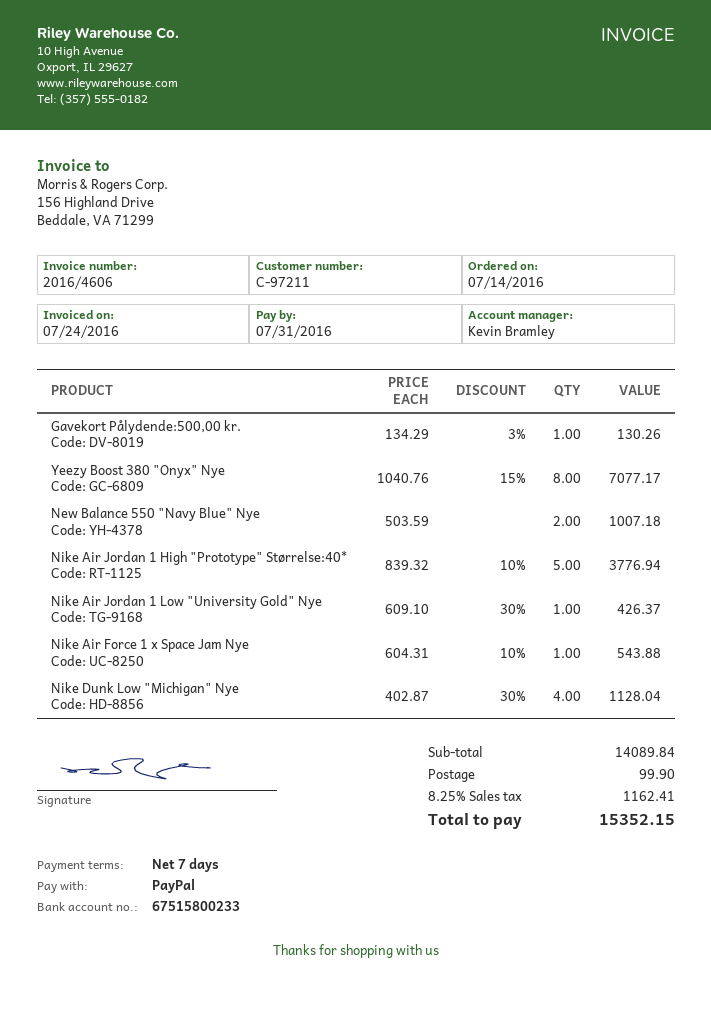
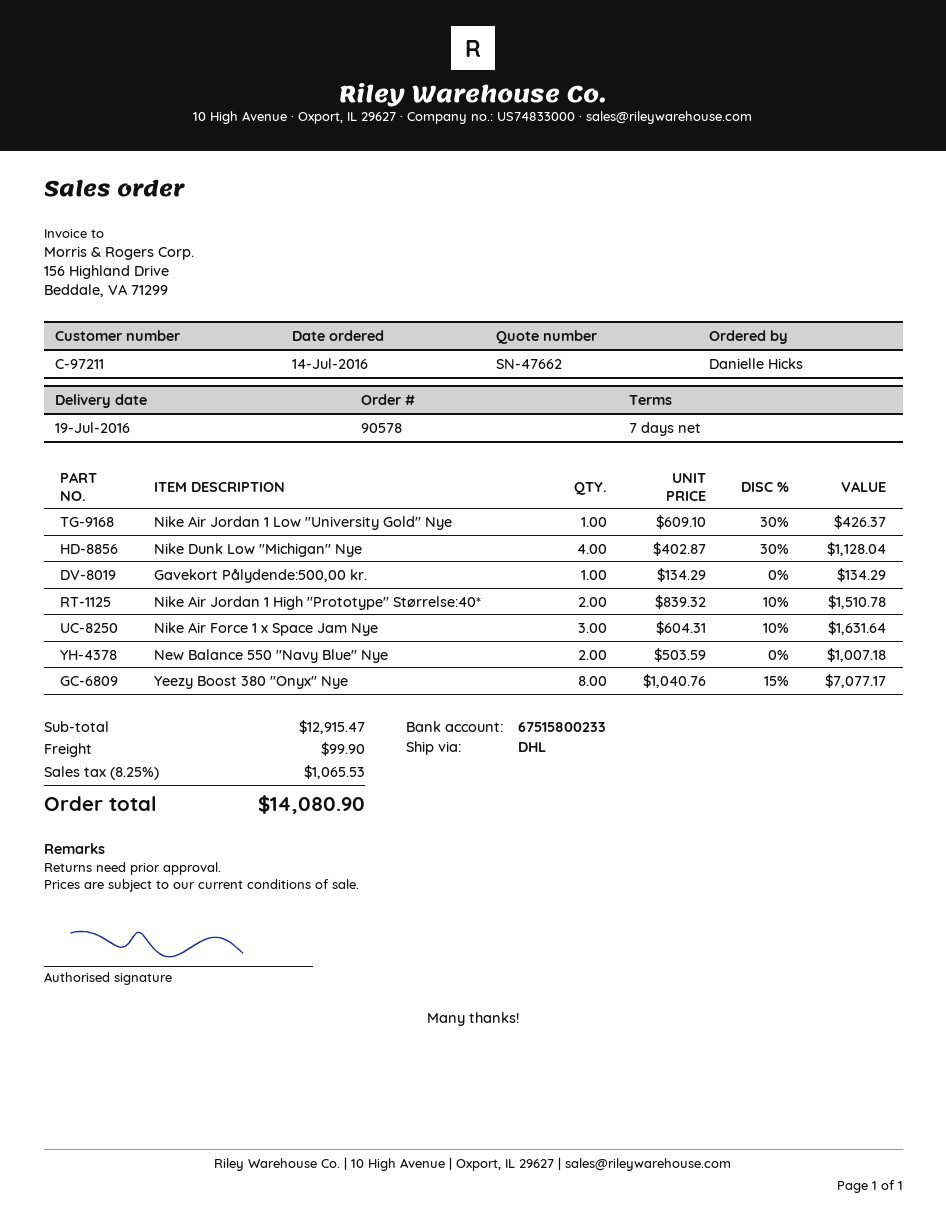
Gavekort Pålydende:500,00 kr.: 1 x 134.29 - 3% = 130.26 -> 1 x 134.29 = 134.29
Nike Air Jordan 1 High "Prototype" Størrelse:40*: 5 x 839.32 - 10% = 3776.94 -> 2 x 839.32 - 10% = 1510.78
Nike Air Force 1 x Space Jam Nye: 1 x 604.31 - 10% = 543.88 -> 3 x 604.31 - 10% = 1631.64
subtotal: 14089.84 -> 12915.47
tax: 8.25% = 1162.41 -> 8.25% = 1065.53
total: 15352.15 -> 14080.90

